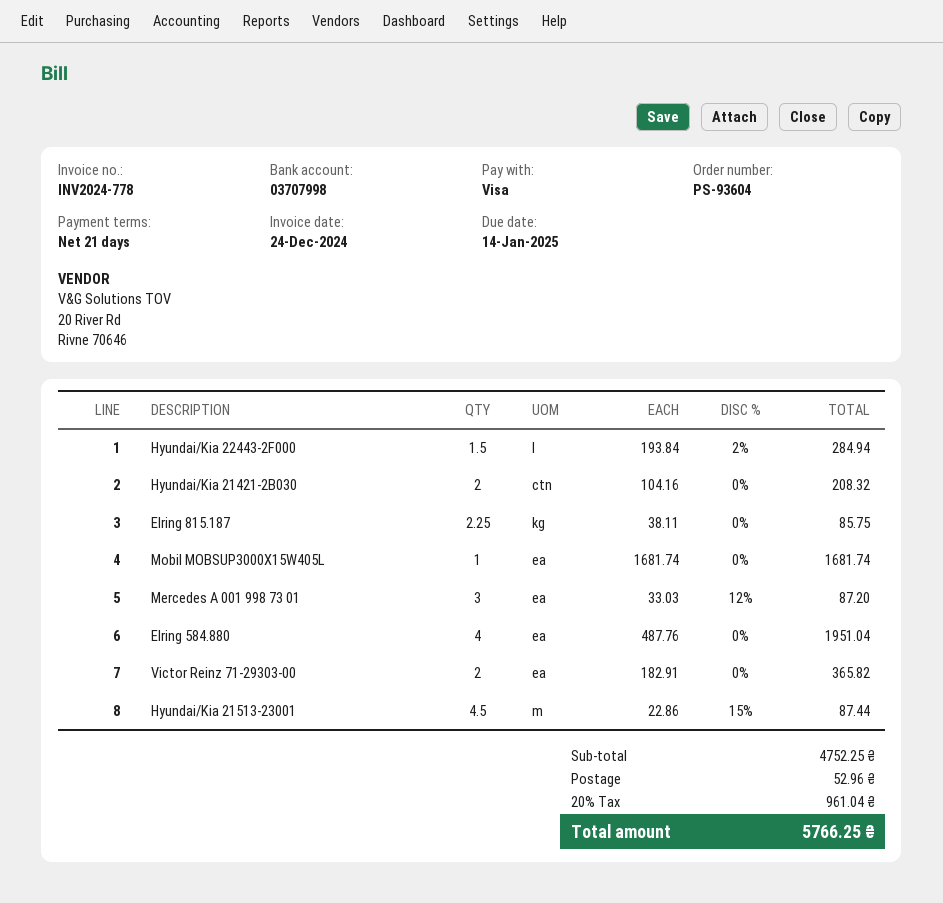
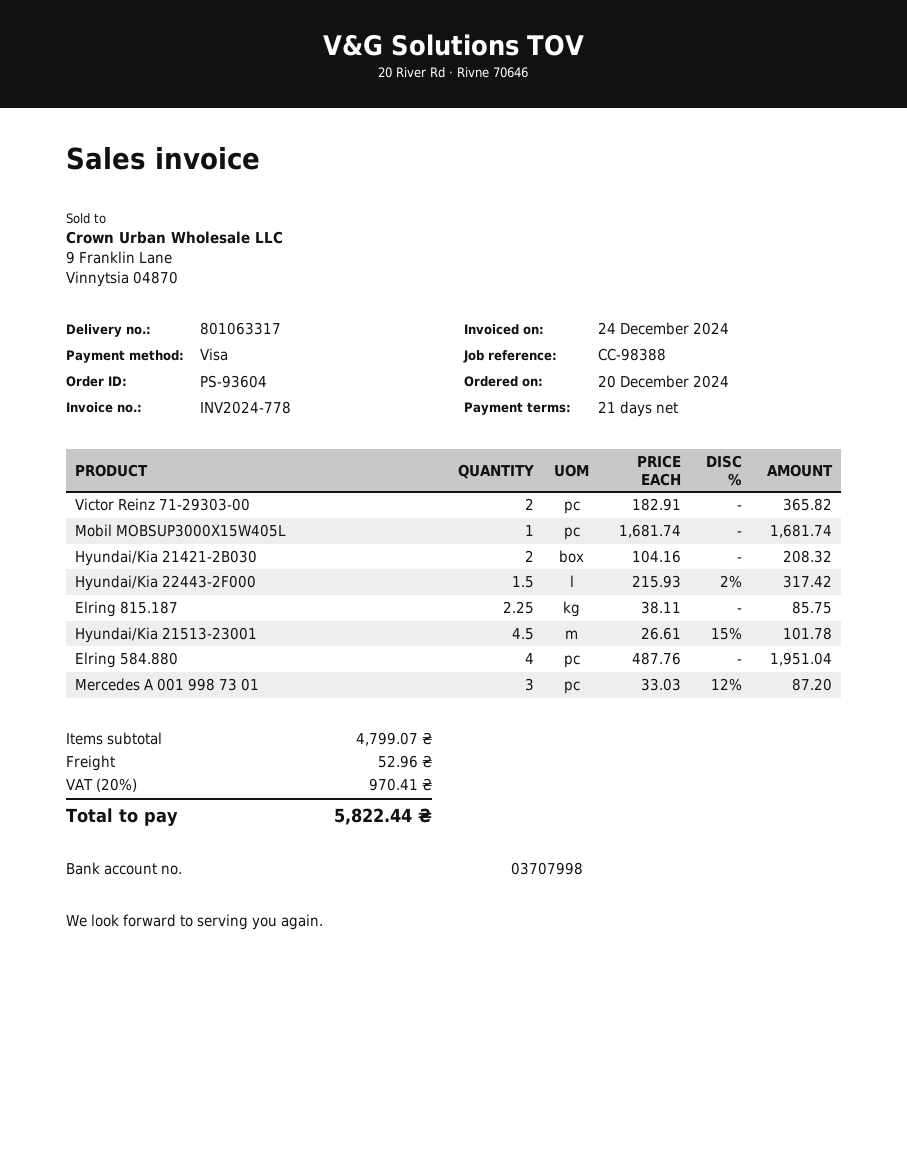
Hyundai/Kia 22443-2F000: 1.5 x 193.84 - 2% = 284.94 -> 1.5 x 215.93 - 2% = 317.42
Hyundai/Kia 21513-23001: 4.5 x 22.86 - 15% = 87.44 -> 4.5 x 26.61 - 15% = 101.78
subtotal: 4752.25 -> 4799.07
tax: 20% = 961.04 -> 20% = 970.41
total: 5766.25 -> 5822.44

